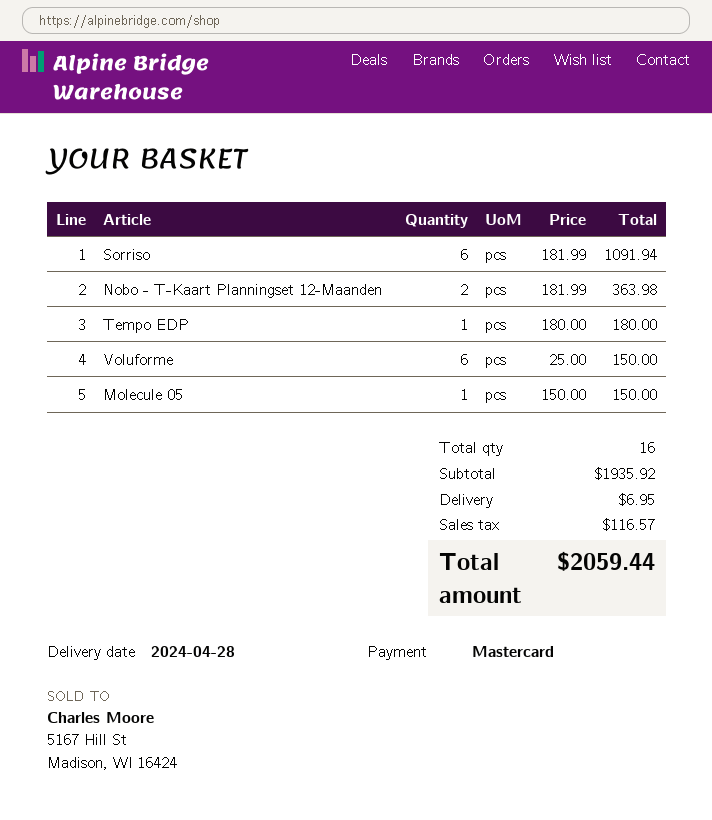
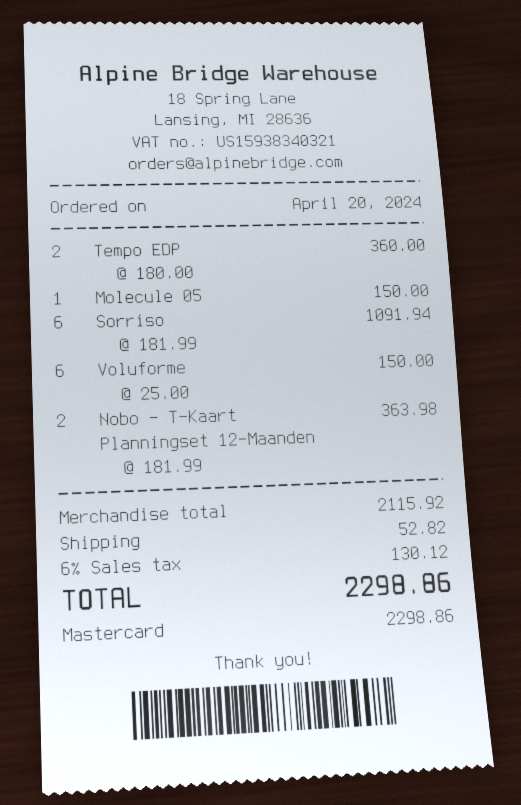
Tempo EDP: 1 x 180.00 = 180.00 -> 2 x 180.00 = 360.00
subtotal: 1935.92 -> 2115.92
shipping: 6.95 -> 52.82
tax: 116.57 -> 130.12
total: 2059.44 -> 2298.86

